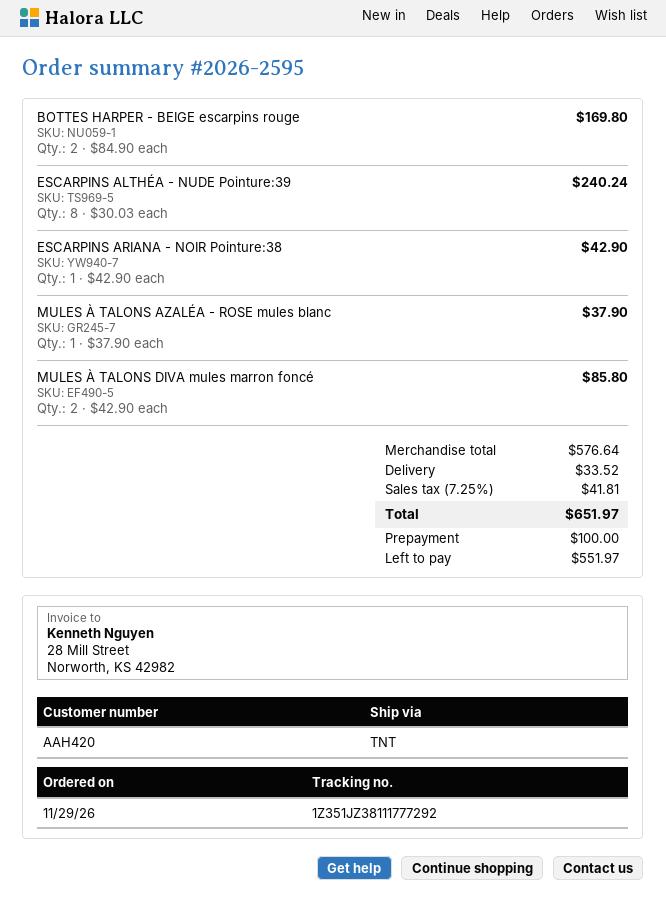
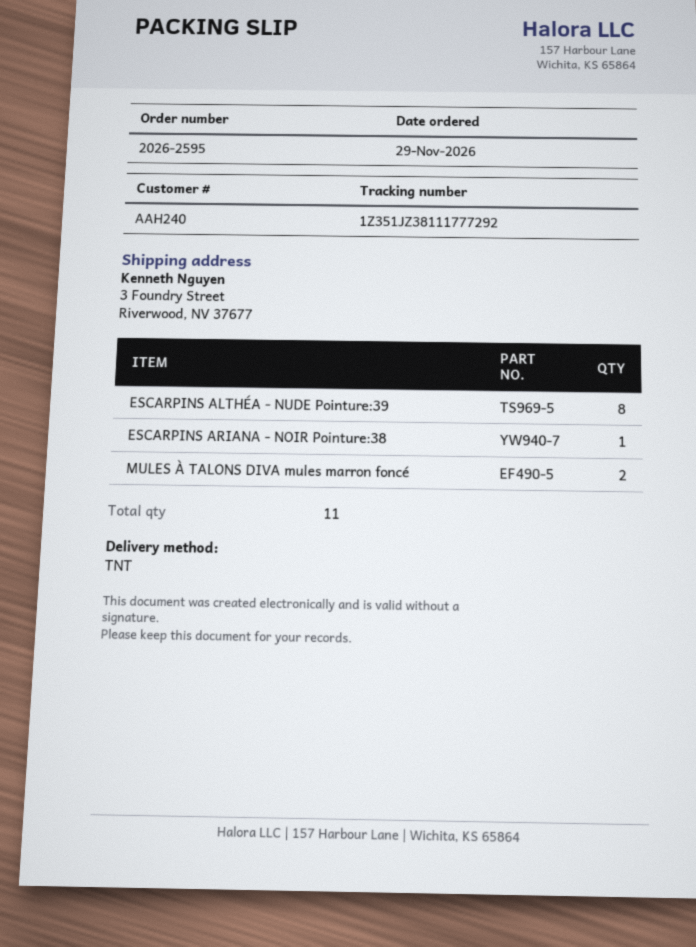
customer number: AAH420 -> AAH240
BOTTES HARPER - BEIGE escarpins rouge: 2 -> none
MULES À TALONS AZALÉA - ROSE mules blanc: 1 -> none

